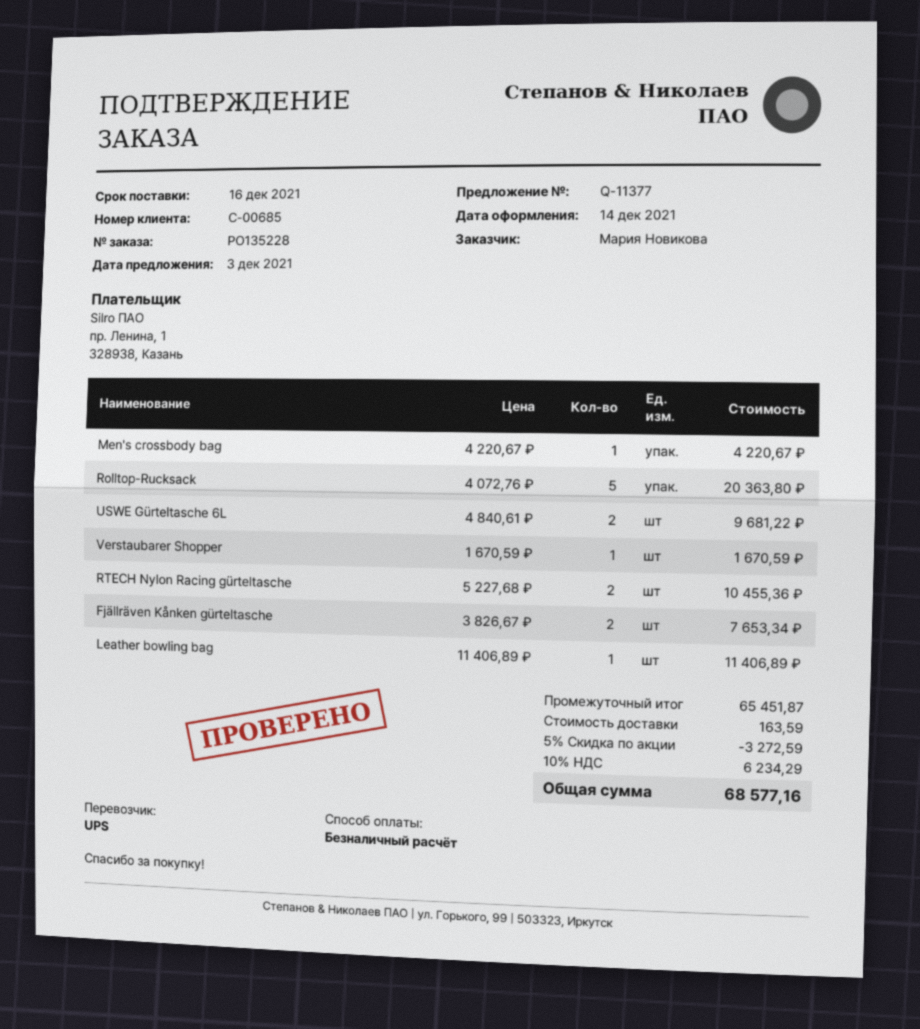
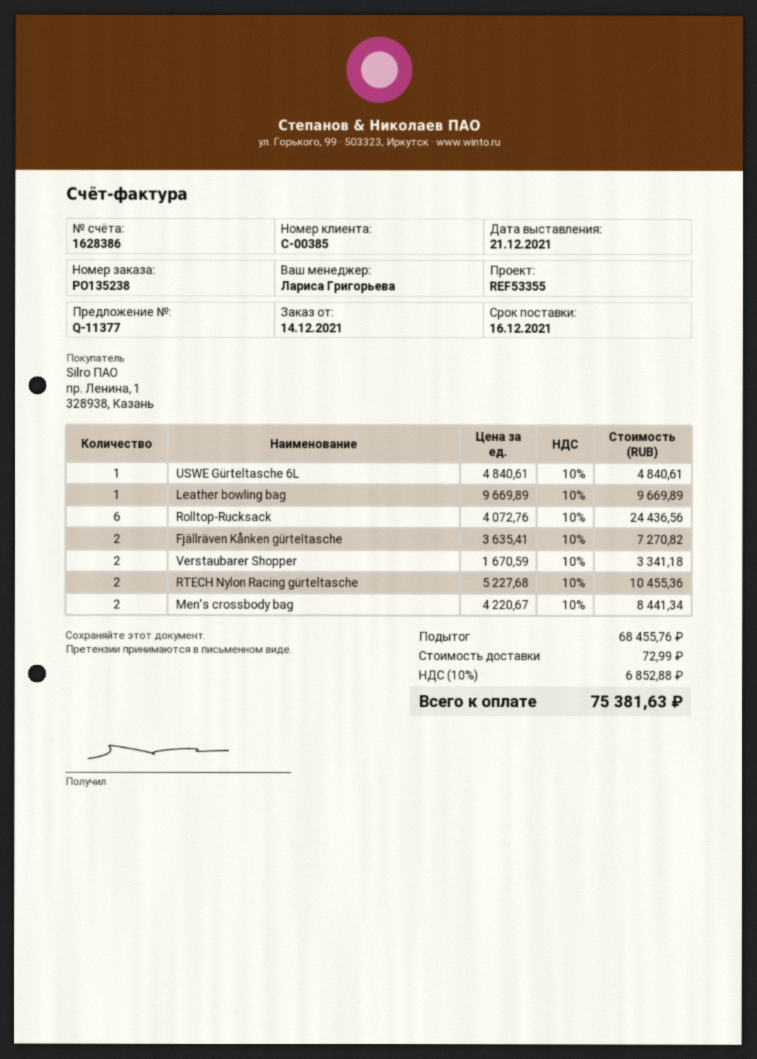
order number: PO135228 -> PO135238
customer number: C-00685 -> C-00385
Men's crossbody bag: 1 x 4220.67 = 4220.67 -> 2 x 4220.67 = 8441.34
Rolltop-Rucksack: 5 x 4072.76 = 20363.80 -> 6 x 4072.76 = 24436.56
USWE Gürteltasche 6L: 2 x 4840.61 = 9681.22 -> 1 x 4840.61 = 4840.61
Verstaubarer Shopper: 1 x 1670.59 = 1670.59 -> 2 x 1670.59 = 3341.18
Fjällräven Kånken gürteltasche: 2 x 3826.67 = 7653.34 -> 2 x 3635.41 = 7270.82
Leather bowling bag: 1 x 11406.89 = 11406.89 -> 1 x 9669.89 = 9669.89
subtotal: 65451.87 -> 68455.76
discount: 5% = 3272.59 -> none
shipping: 163.59 -> 72.99
tax: 10% = 6234.29 -> 10% = 6852.88
total: 68577.16 -> 75381.63

